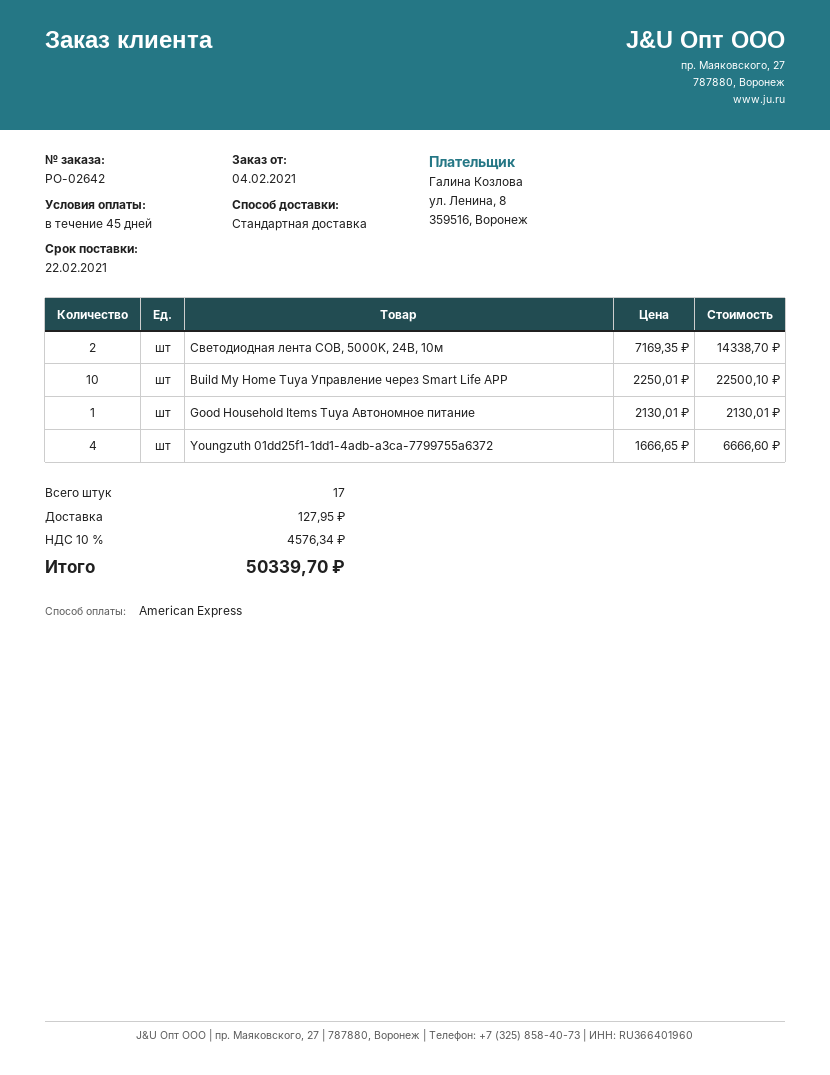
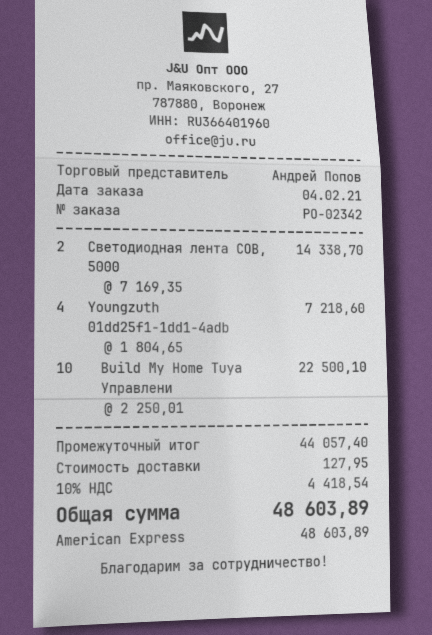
order number: PO-02642 -> PO-02342
Good Household Items Tuya Автономное питание: 1 x 2130.01 = 2130.01 -> none
Youngzuth 01dd25f1-1dd1-4adb-a3ca-7799755a6372: 4 x 1666.65 = 6666.60 -> 4 x 1804.65 = 7218.60
tax: 10% = 4576.34 -> 10% = 4418.54
total: 50339.70 -> 48603.89

